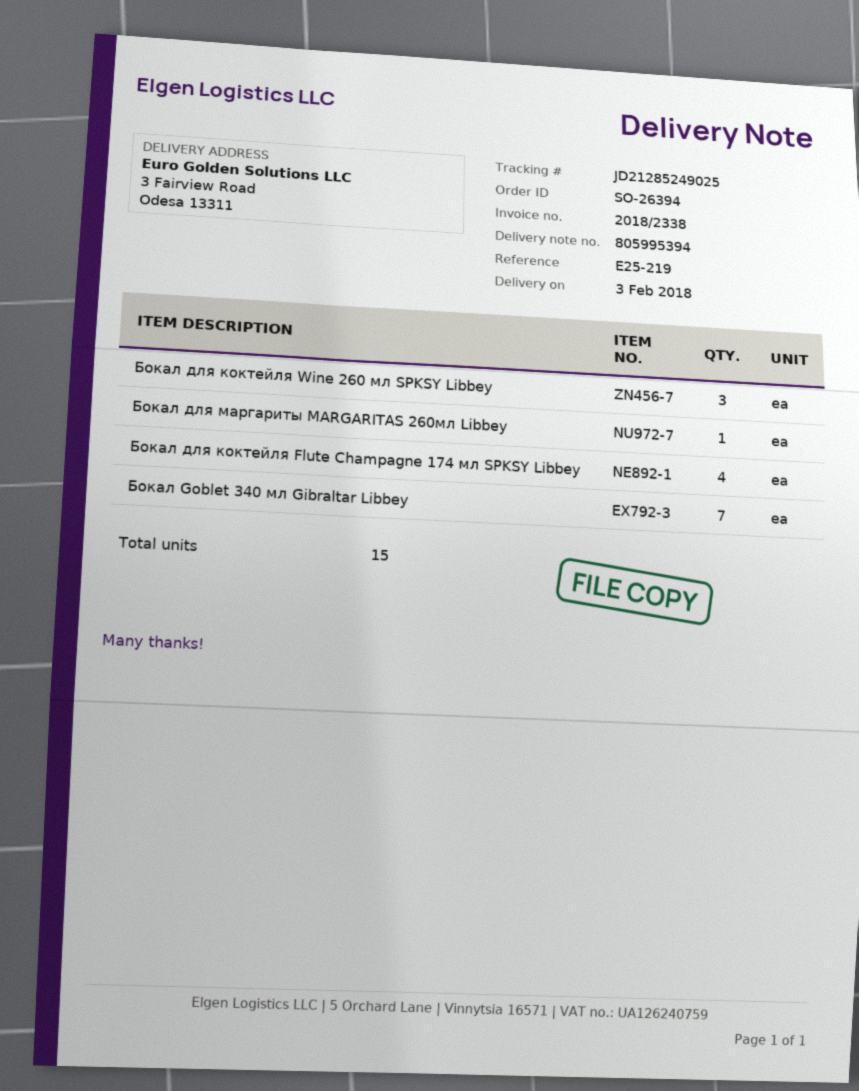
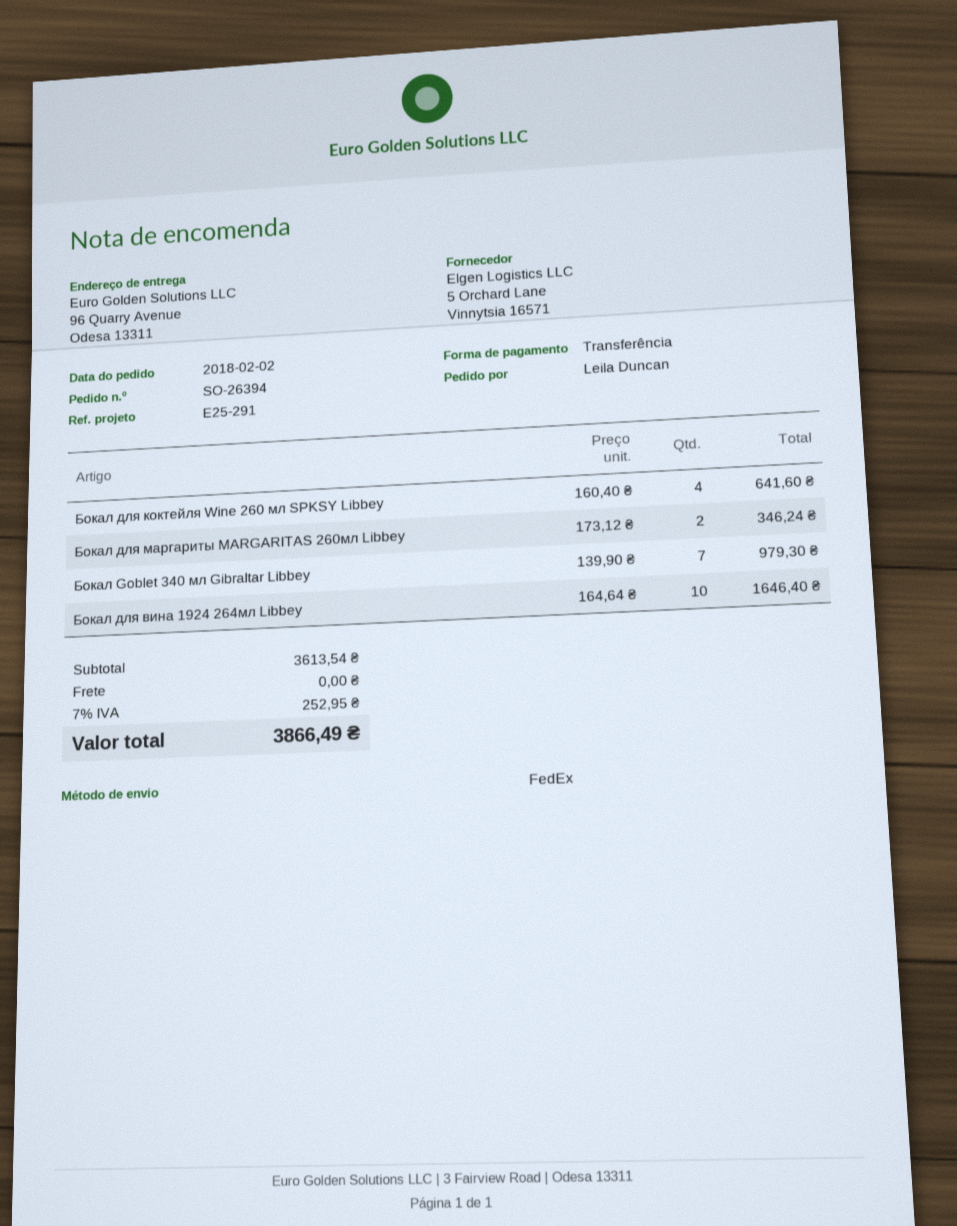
reference: E25-219 -> E25-291
ship to: 3 Fairview Road, Odesa 13311 -> 96 Quarry Avenue, Odesa 13311
Бокал для коктейля Wine 260 мл SPKSY Libbey: 3 -> 4
Бокал для маргариты MARGARITAS 260мл Libbey: 1 -> 2
Бокал для коктейля Flute Champagne 174 мл SPKSY Libbey: 4 -> none
Бокал для вина 1924 264мл Libbey: none -> 10

